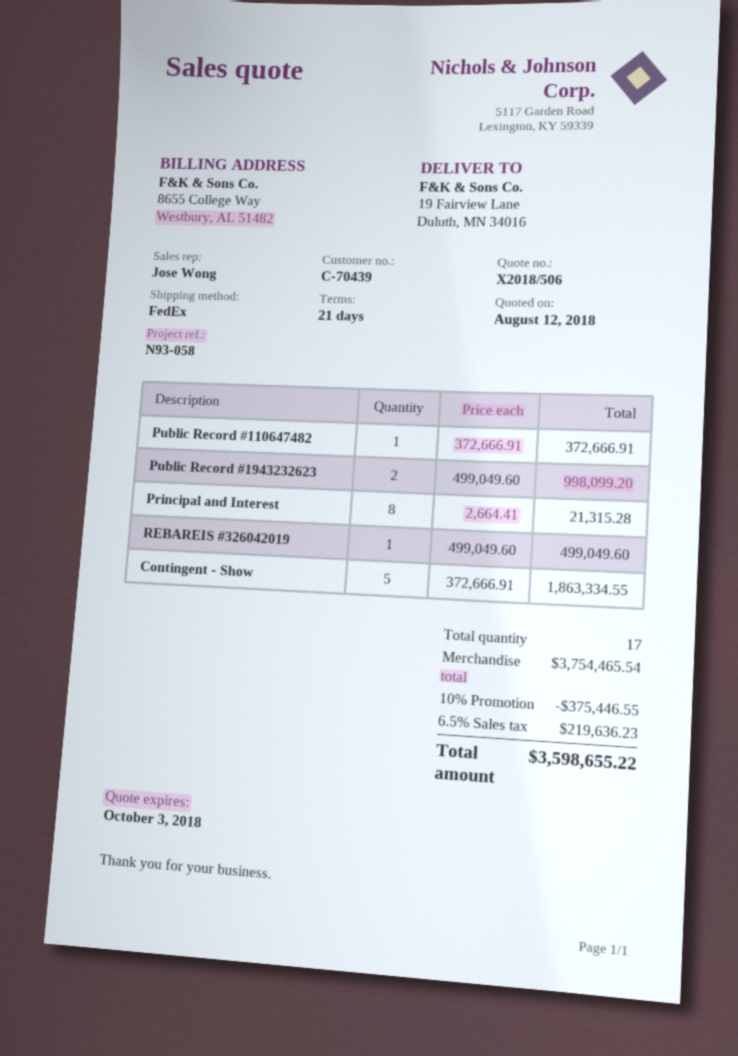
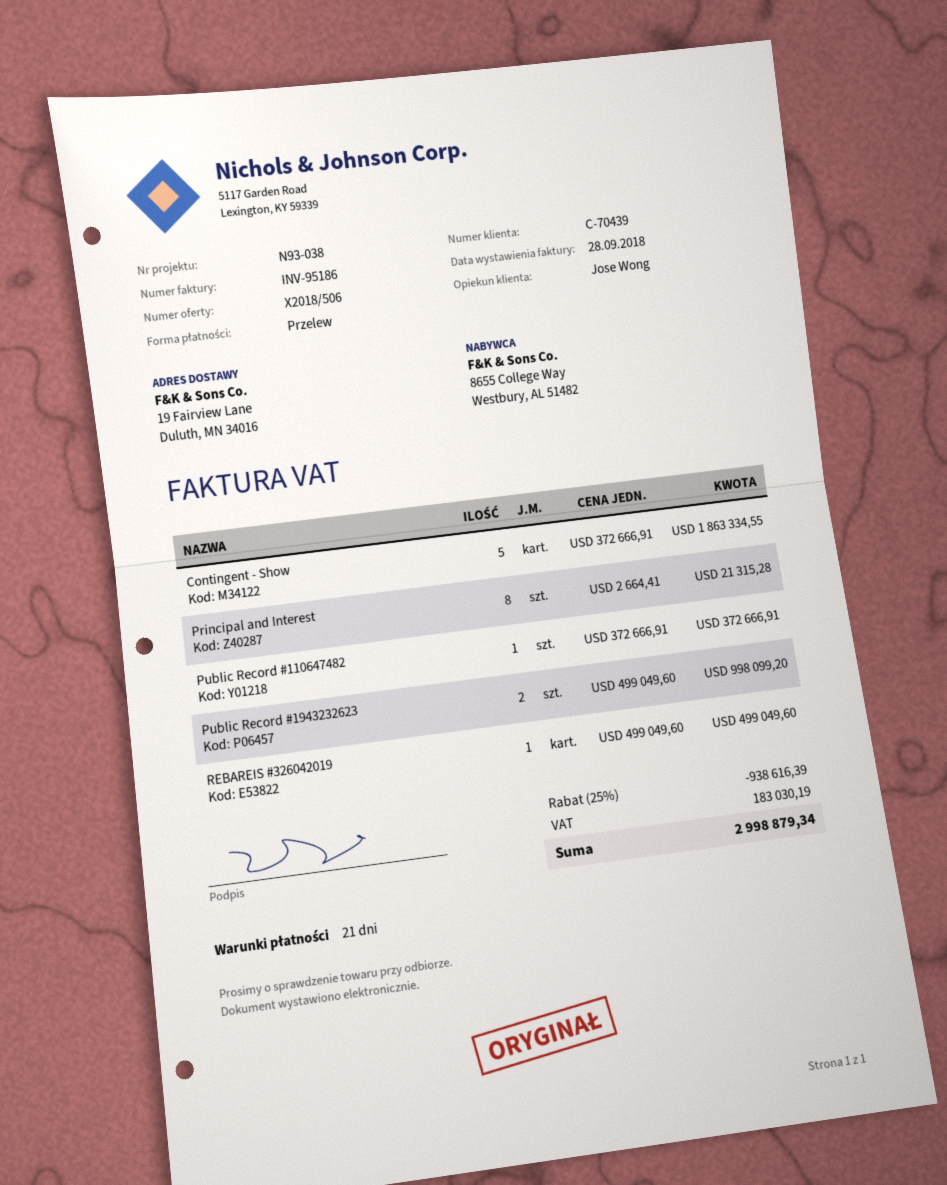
reference: N93-058 -> N93-038
discount: 10% = 375446.55 -> 25% = 938616.39
tax: 219636.23 -> 183030.19
total: 3598655.22 -> 2998879.34

